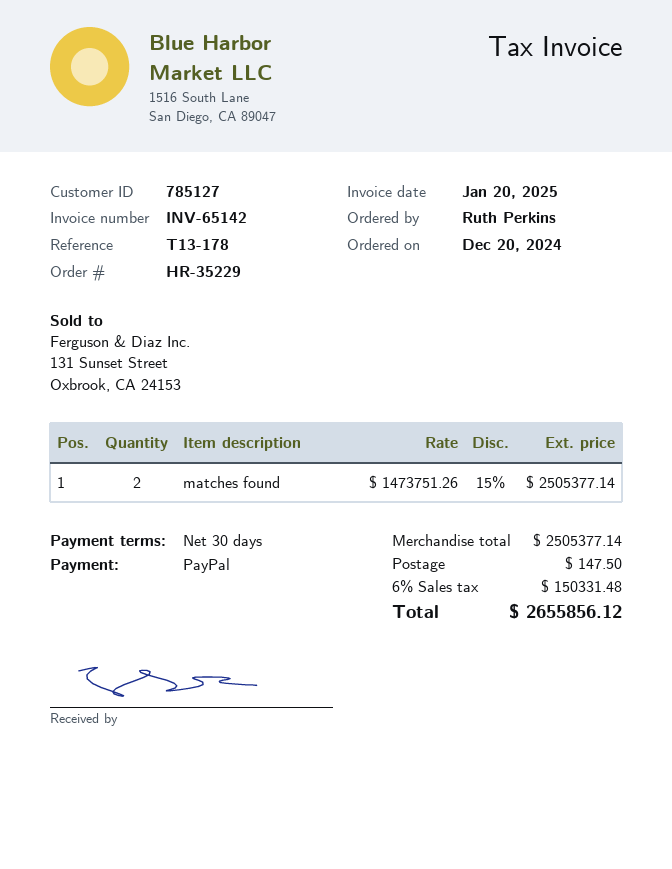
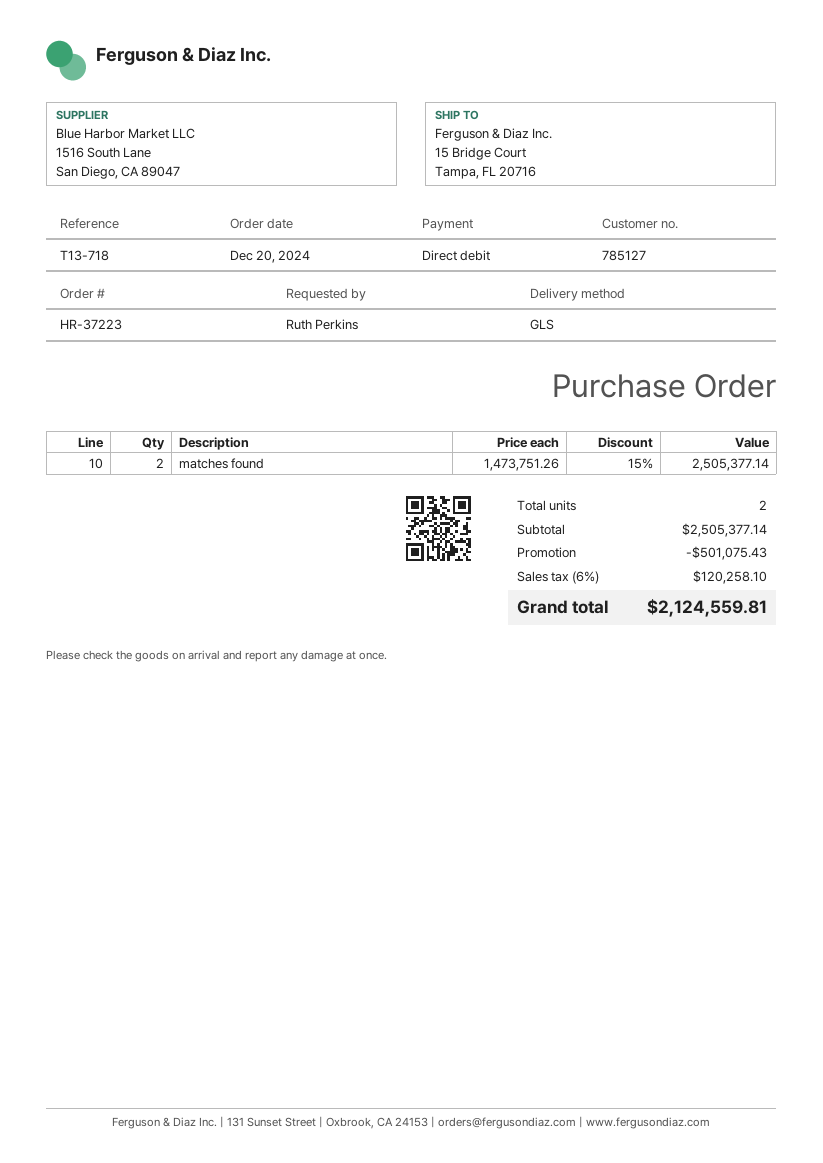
order number: HR-35229 -> HR-37223
reference: T13-178 -> T13-718
payment method: PayPal -> direct debit
discount: none -> 501075.43
shipping: 147.50 -> none
tax: 6% = 150331.48 -> 6% = 120258.10
total: 2655856.12 -> 2124559.81

